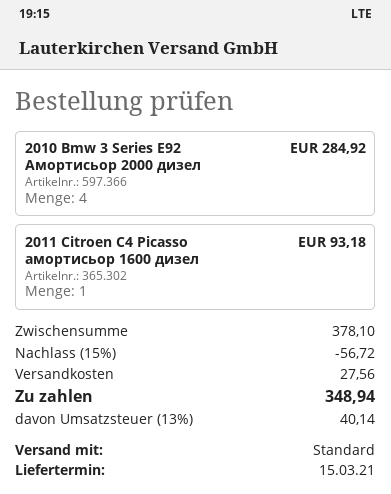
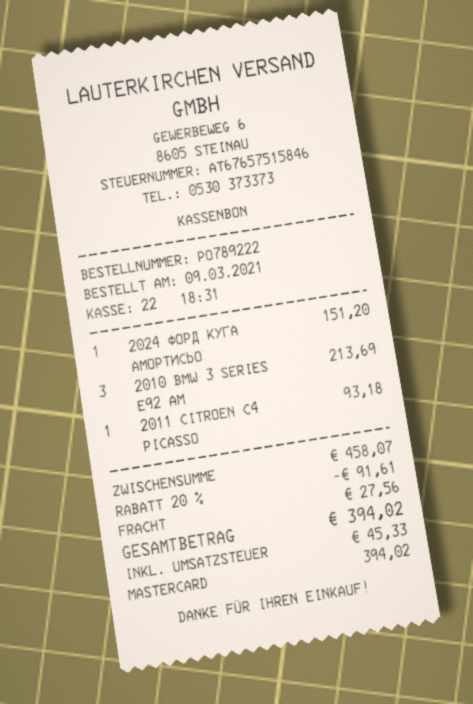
2010 Bmw 3 Series E92 Амортисьор 2000 дизел: 4 for 284.92 -> 3 for 213.69
2024 ФОРД КУГА АМОРТИСЬО: none -> 1 for 151.20
subtotal: 378.10 -> 458.07
discount: 15% = 56.72 -> 20% = 91.61
tax: 40.14 -> 45.33
total: 348.94 -> 394.02

